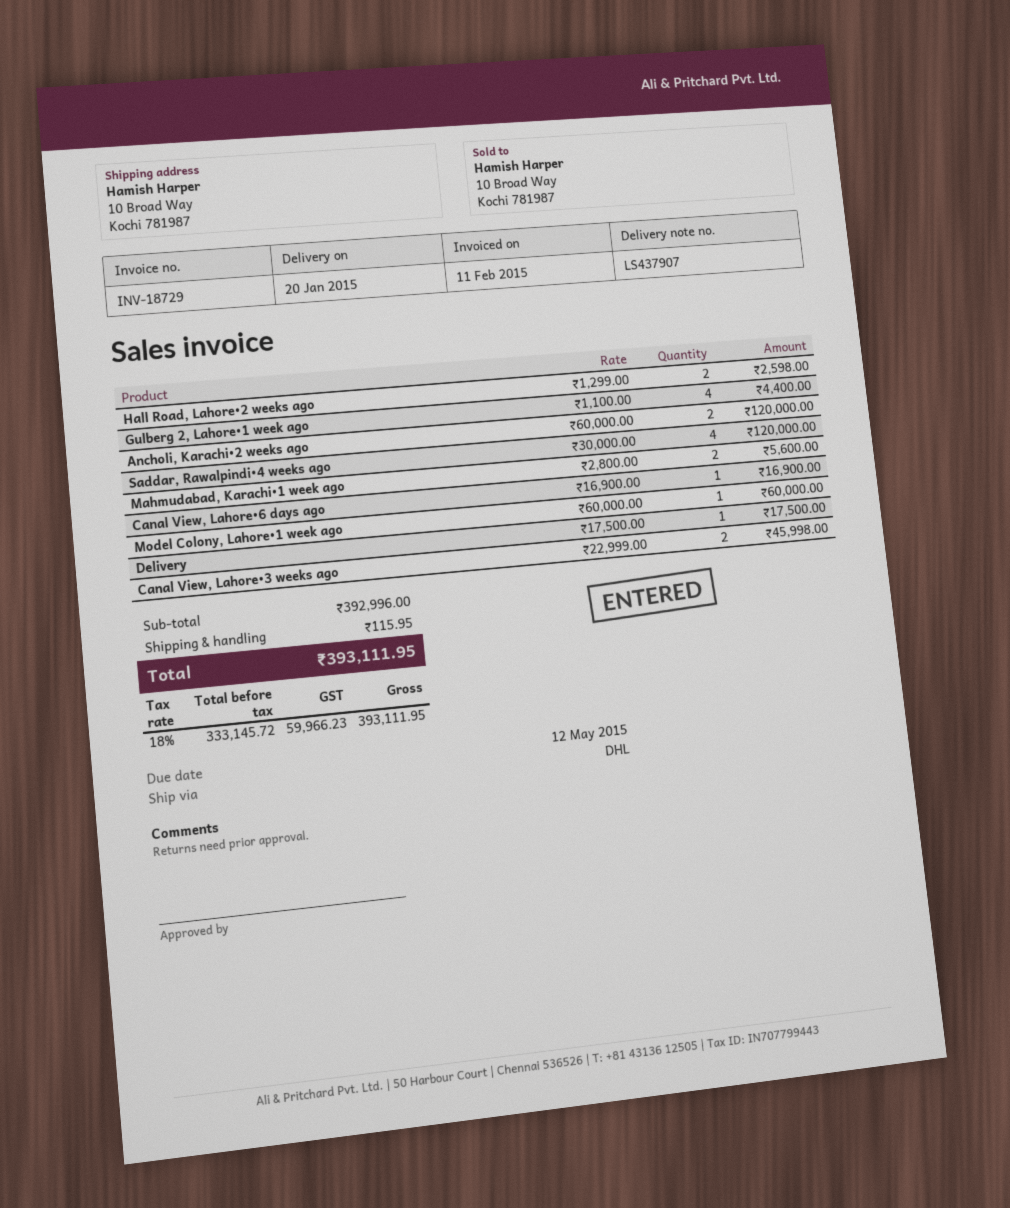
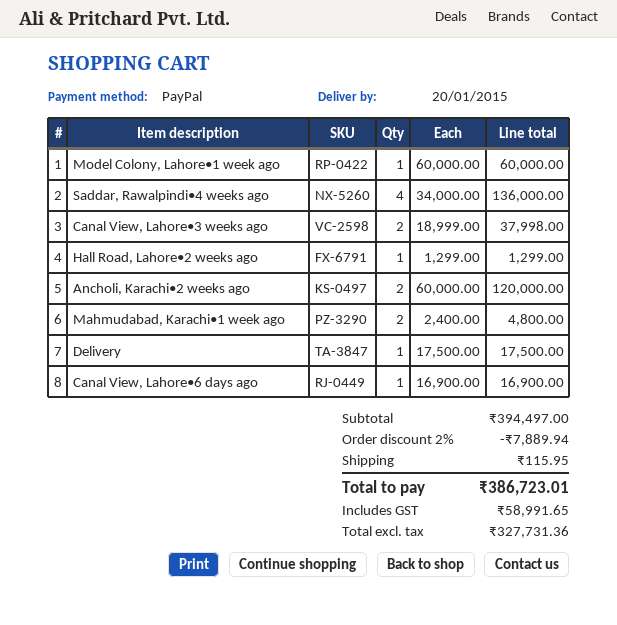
Hall Road, Lahore•2 weeks ago: 2 x 1299.00 = 2598.00 -> 1 x 1299.00 = 1299.00
Gulberg 2, Lahore•1 week ago: 4 x 1100.00 = 4400.00 -> none
Saddar, Rawalpindi•4 weeks ago: 4 x 30000.00 = 120000.00 -> 4 x 34000.00 = 136000.00
Mahmudabad, Karachi•1 week ago: 2 x 2800.00 = 5600.00 -> 2 x 2400.00 = 4800.00
Canal View, Lahore•3 weeks ago: 2 x 22999.00 = 45998.00 -> 2 x 18999.00 = 37998.00
subtotal: 392996.00 -> 394497.00
discount: none -> 2% = 7889.94
net: 333145.72 -> 327731.36
tax: 59966.23 -> 58991.65
total: 393111.95 -> 386723.01

